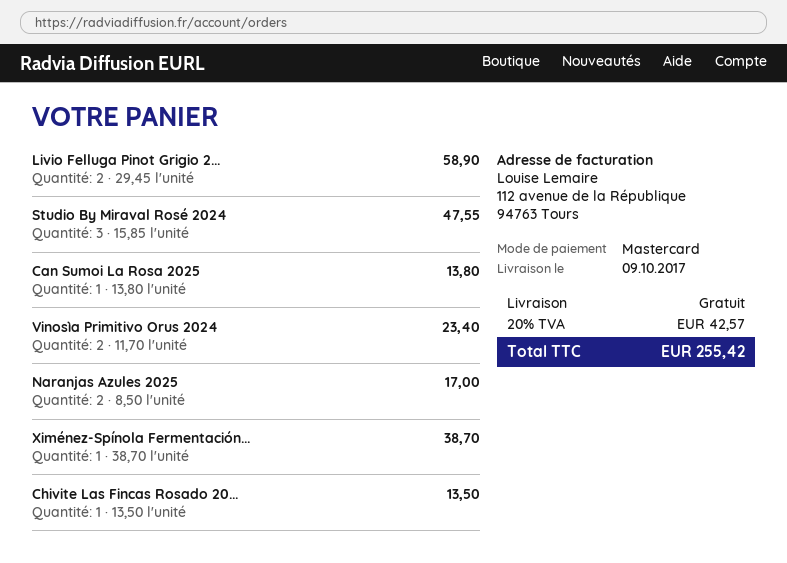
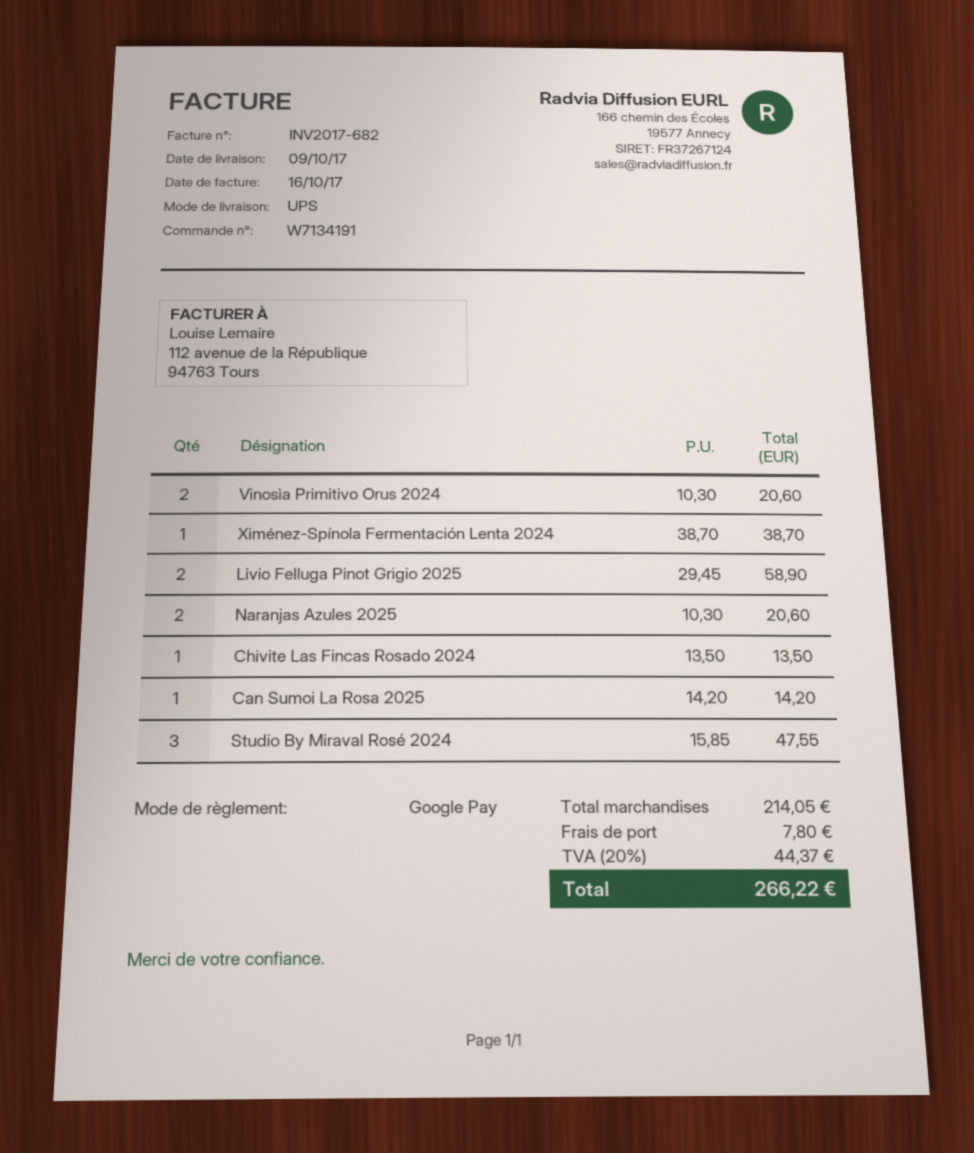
payment method: Mastercard -> Google Pay
Can Sumoi La Rosa 2025: 1 x 13.80 = 13.80 -> 1 x 14.20 = 14.20
Vinosìa Primitivo Orus 2024: 2 x 11.70 = 23.40 -> 2 x 10.30 = 20.60
Naranjas Azules 2025: 2 x 8.50 = 17.00 -> 2 x 10.30 = 20.60
shipping: 0.00 -> 7.80
tax: 20% = 42.57 -> 20% = 44.37
total: 255.42 -> 266.22

